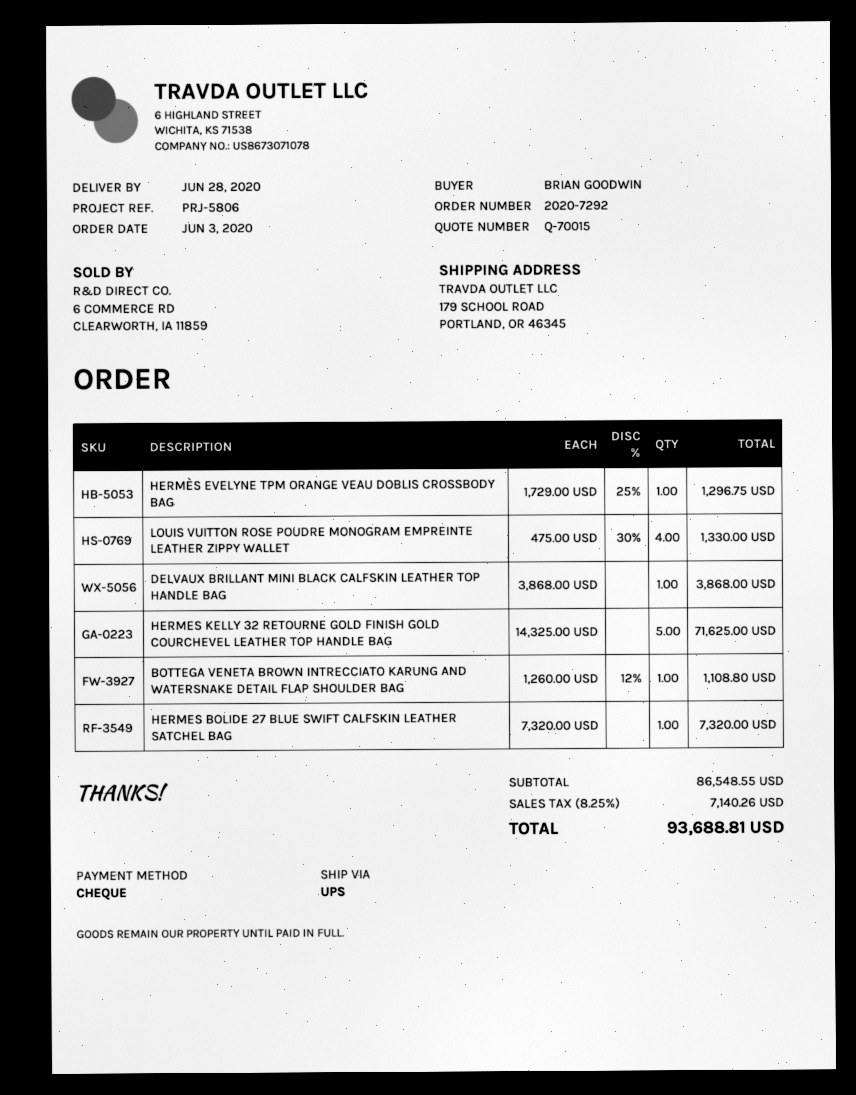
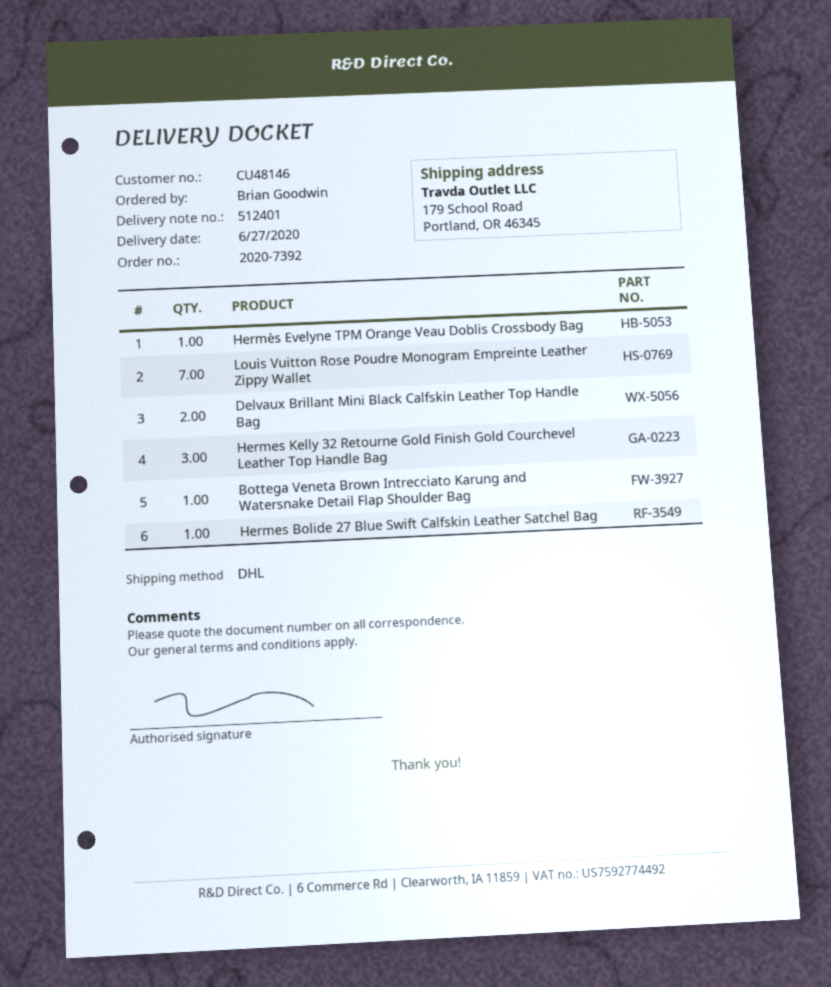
order number: 2020-7292 -> 2020-7392
delivery date: 2020-06-28 -> 2020-06-27
shipping method: UPS -> DHL
LOUIS VUITTON ROSE POUDRE MONOGRAM EMPREINTE LEATHER ZIPPY WALLET: 4 -> 7
DELVAUX BRILLANT MINI BLACK CALFSKIN LEATHER TOP HANDLE BAG: 1 -> 2
HERMES KELLY 32 RETOURNE GOLD FINISH GOLD COURCHEVEL LEATHER TOP HANDLE BAG: 5 -> 3

